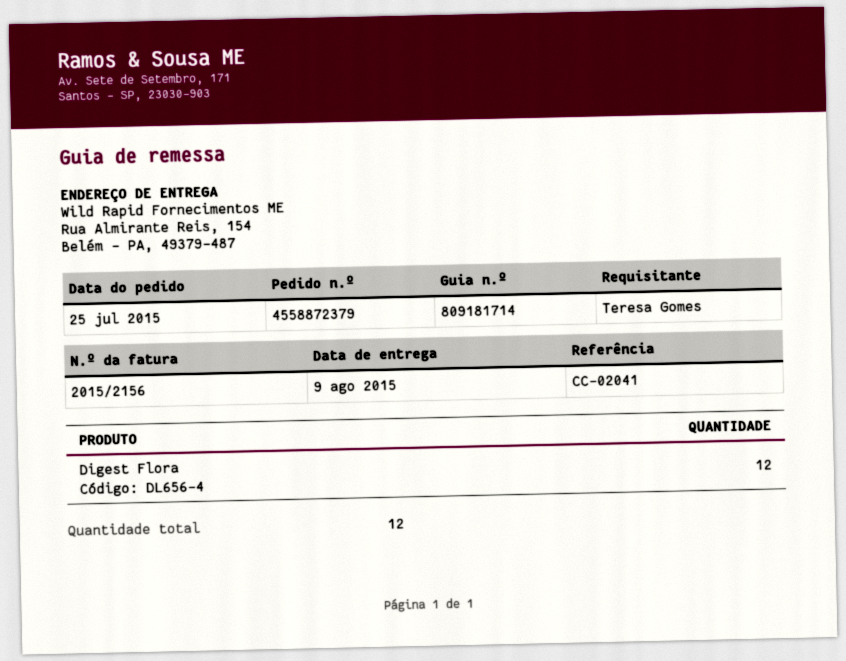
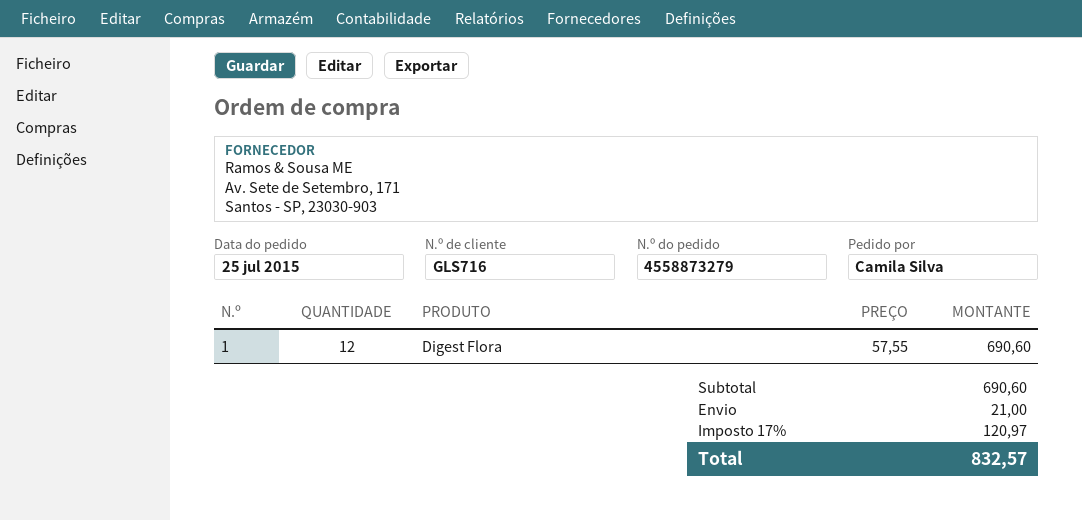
order number: 4558872379 -> 4558873279
ordered by: Teresa Gomes -> Camila Silva

